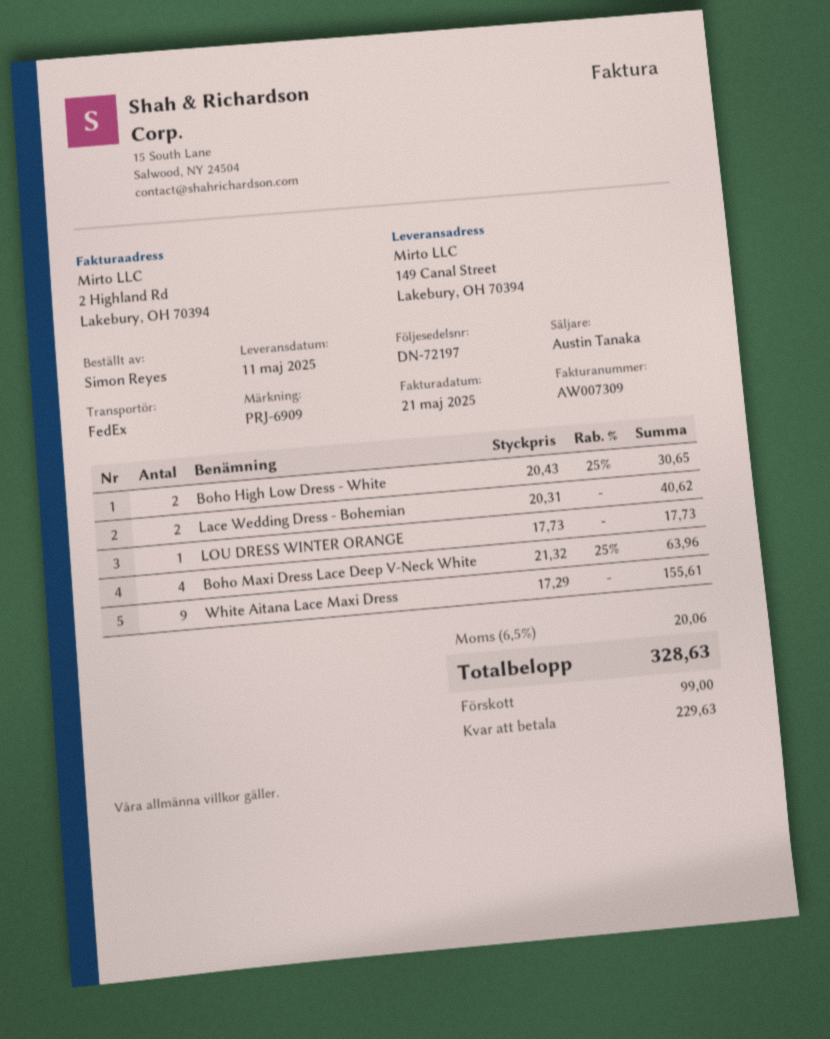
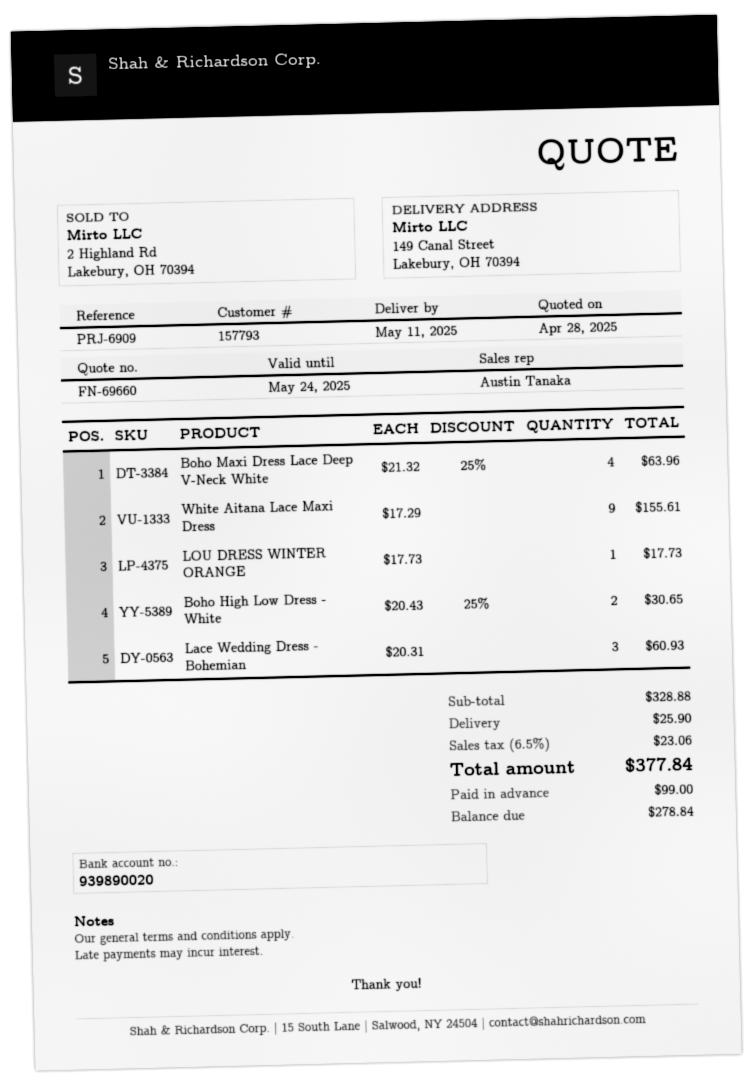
Lace Wedding Dress - Bohemian: 2 x 20.31 = 40.62 -> 3 x 20.31 = 60.93
shipping: none -> 25.90
tax: 6.5% = 20.06 -> 6.5% = 23.06
total: 328.63 -> 377.84
balance: 229.63 -> 278.84

